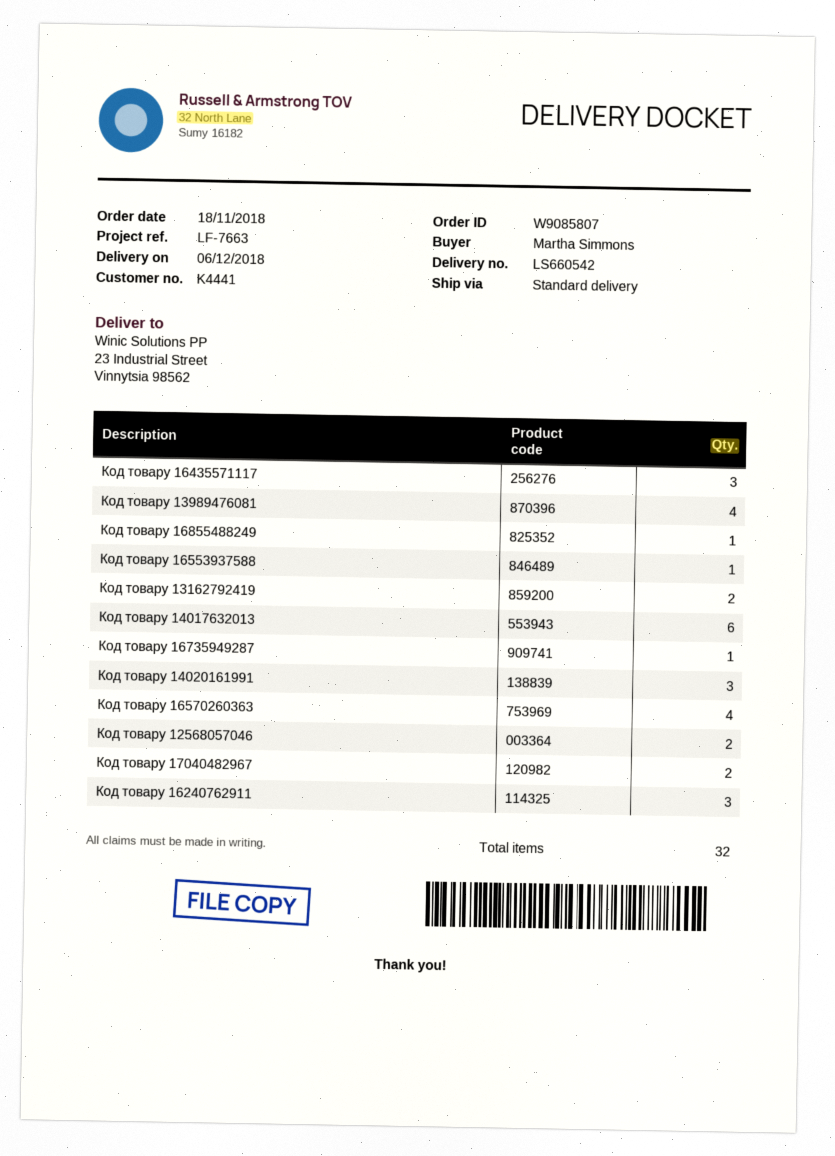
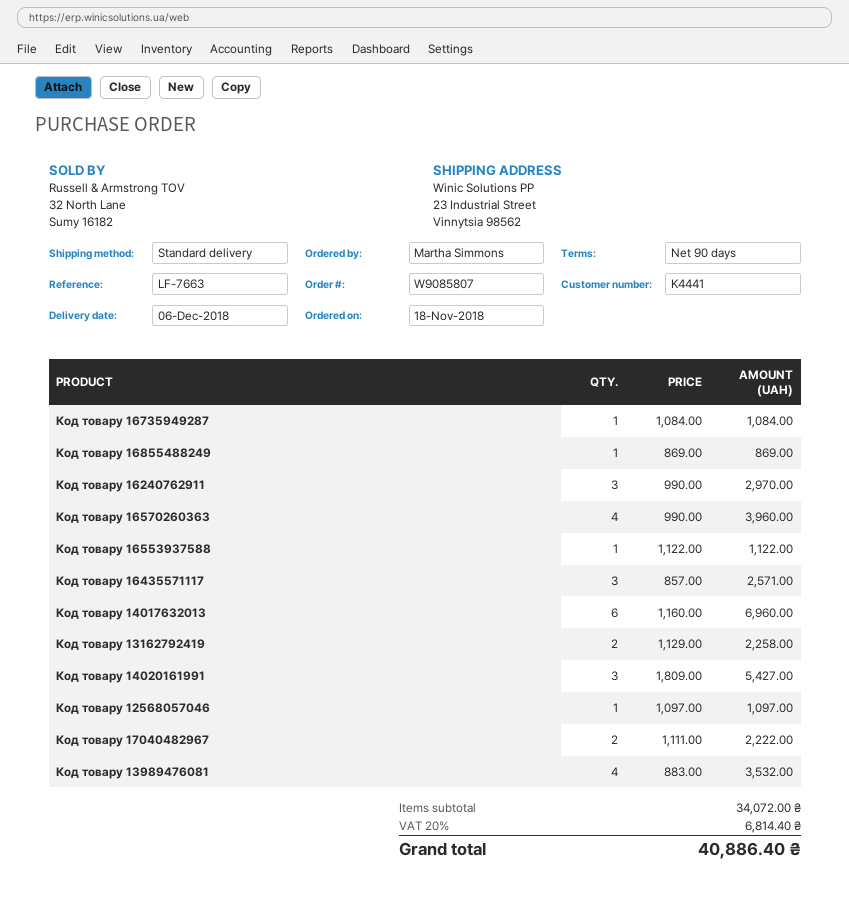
Код товару 12568057046: 2 -> 1

